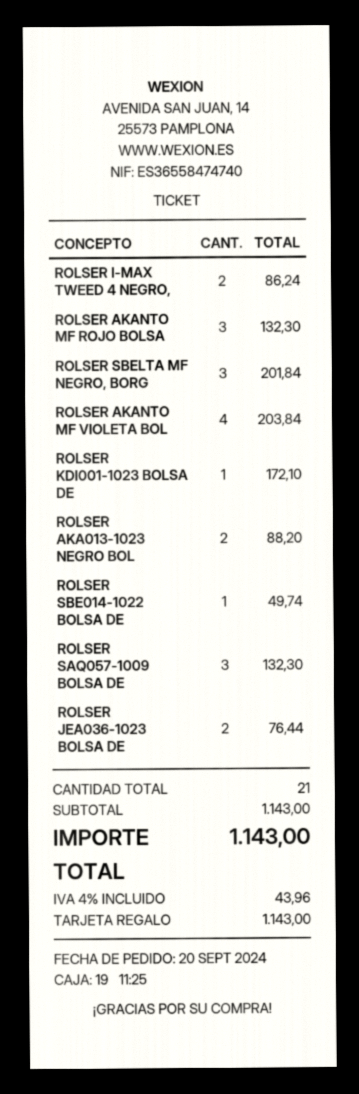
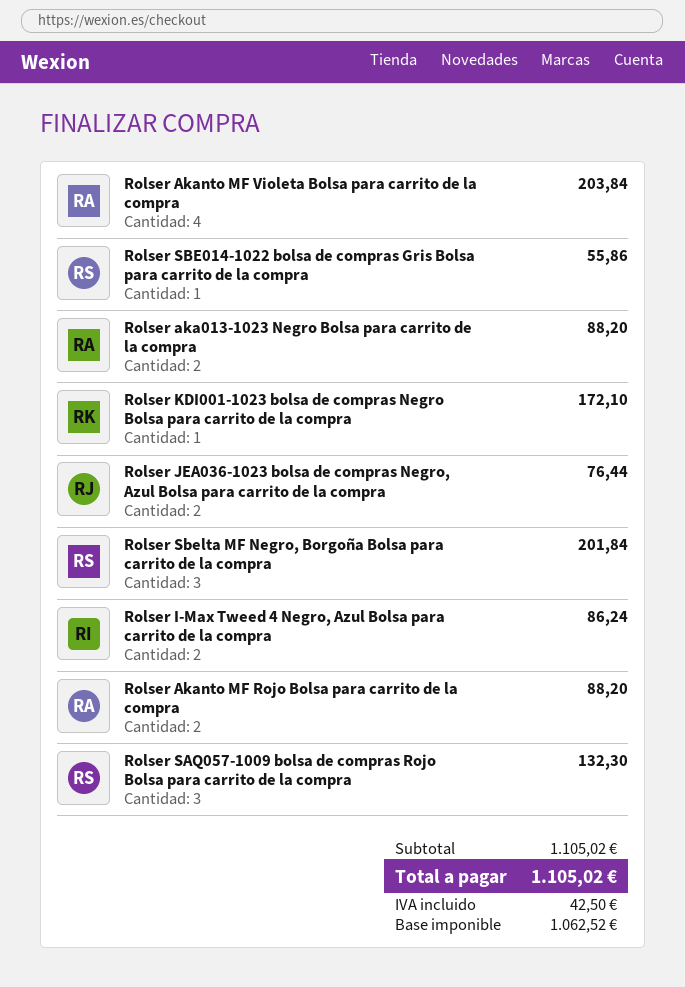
ROLSER AKANTO MF ROJO BOLSA: 3 for 132.30 -> 2 for 88.20
ROLSER SBE014-1022 BOLSA DE: 1 for 49.74 -> 1 for 55.86
subtotal: 1143.00 -> 1105.02
tax: 43.96 -> 42.50
total: 1143.00 -> 1105.02

